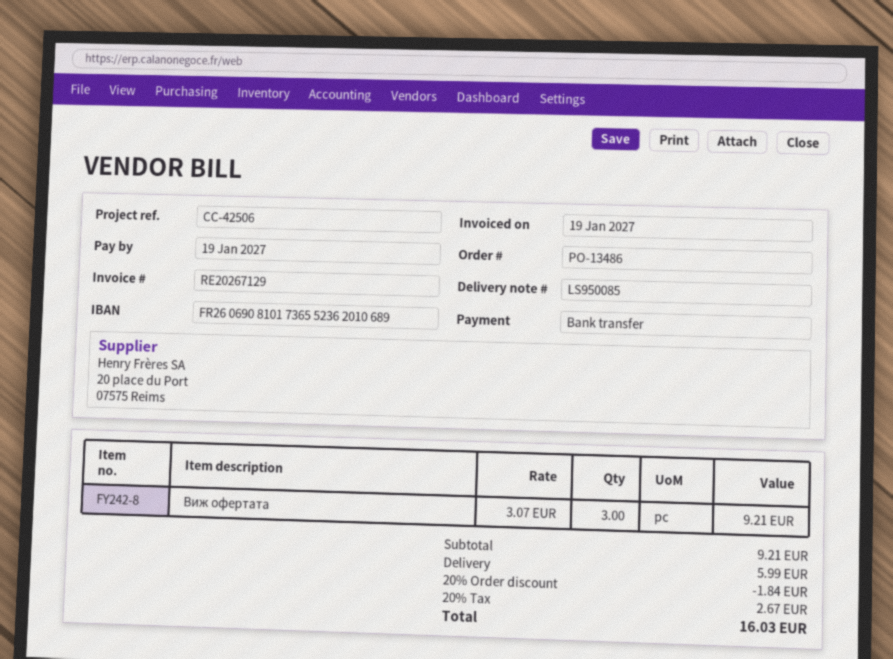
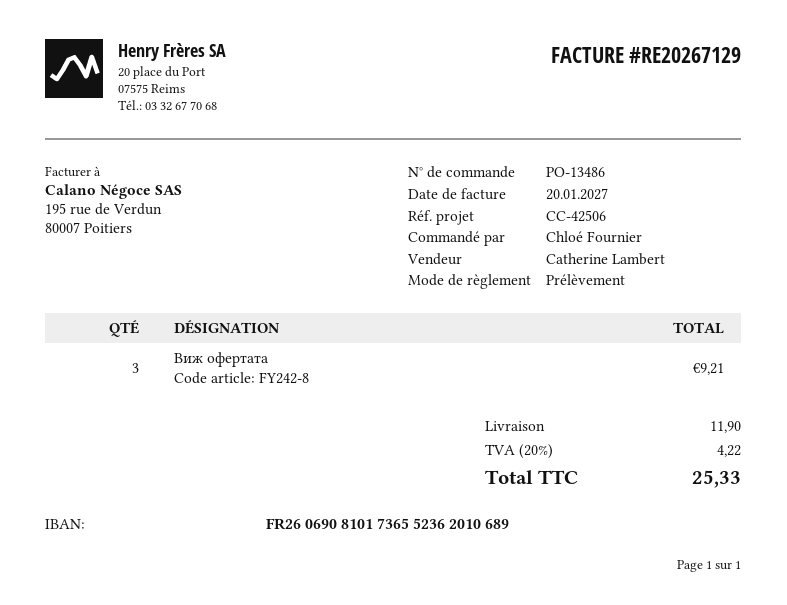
invoice date: 2027-01-19 -> 2027-01-20
payment method: bank transfer -> direct debit
discount: 20% = 1.84 -> none
shipping: 5.99 -> 11.90
tax: 20% = 2.67 -> 20% = 4.22
total: 16.03 -> 25.33

